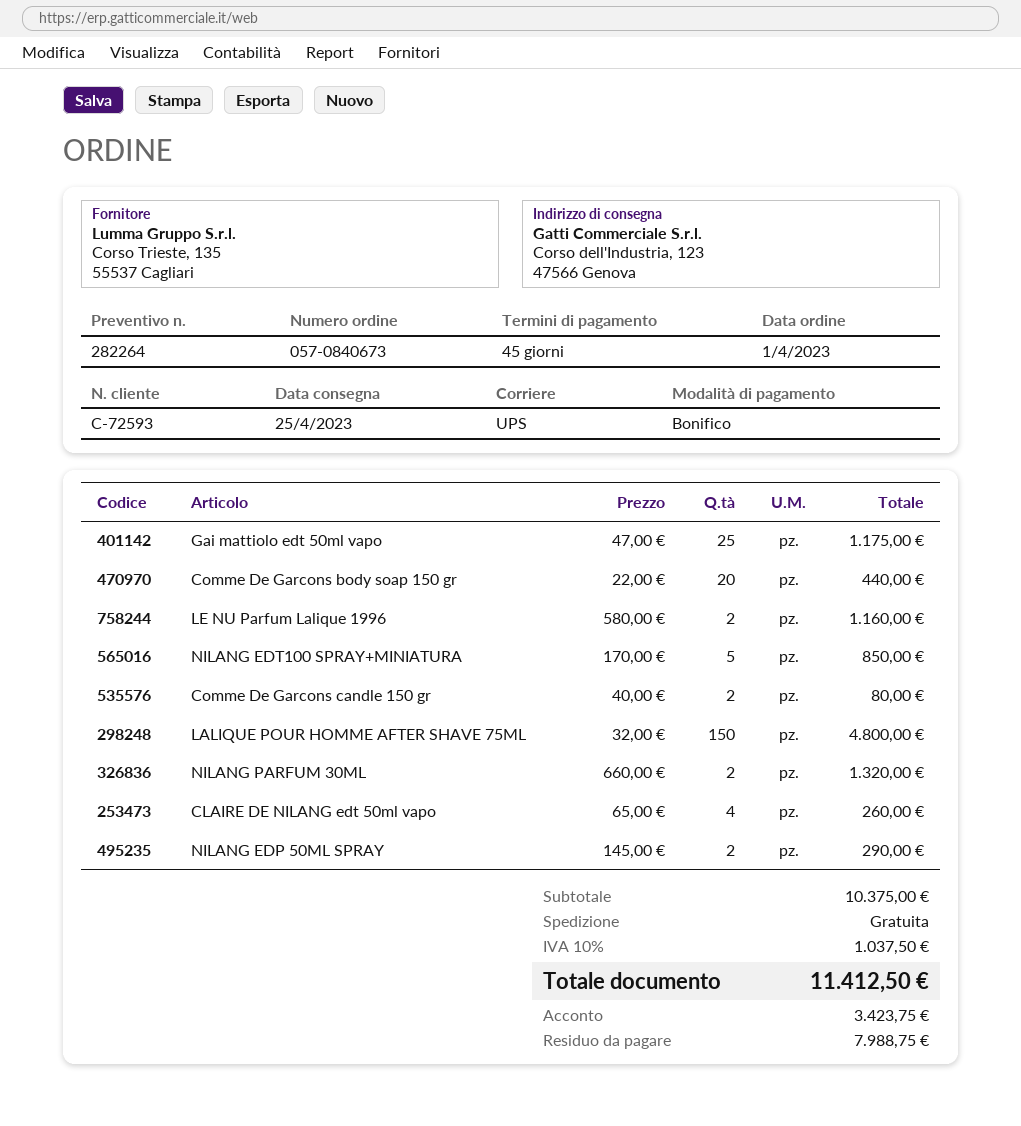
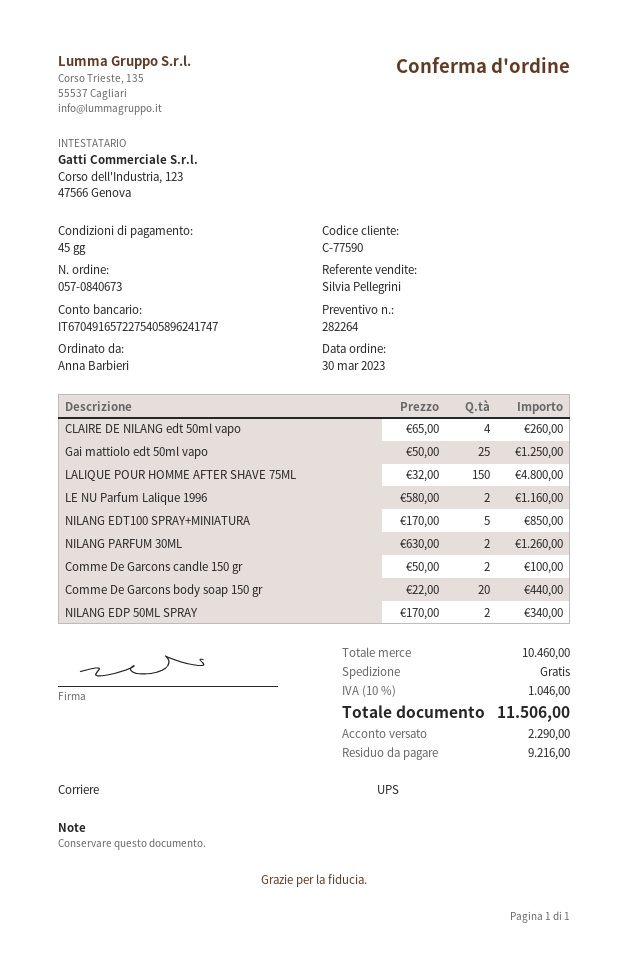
order date: 2023-04-01 -> 2023-03-30
customer number: C-72593 -> C-77590
Gai mattiolo edt 50ml vapo: 25 x 47.00 = 1175.00 -> 25 x 50.00 = 1250.00
Comme De Garcons candle 150 gr: 2 x 40.00 = 80.00 -> 2 x 50.00 = 100.00
NILANG PARFUM 30ML: 2 x 660.00 = 1320.00 -> 2 x 630.00 = 1260.00
NILANG EDP 50ML SPRAY: 2 x 145.00 = 290.00 -> 2 x 170.00 = 340.00
subtotal: 10375.00 -> 10460.00
tax: 10% = 1037.50 -> 10% = 1046.00
total: 11412.50 -> 11506.00
deposit: 3423.75 -> 2290.00
balance: 7988.75 -> 9216.00

